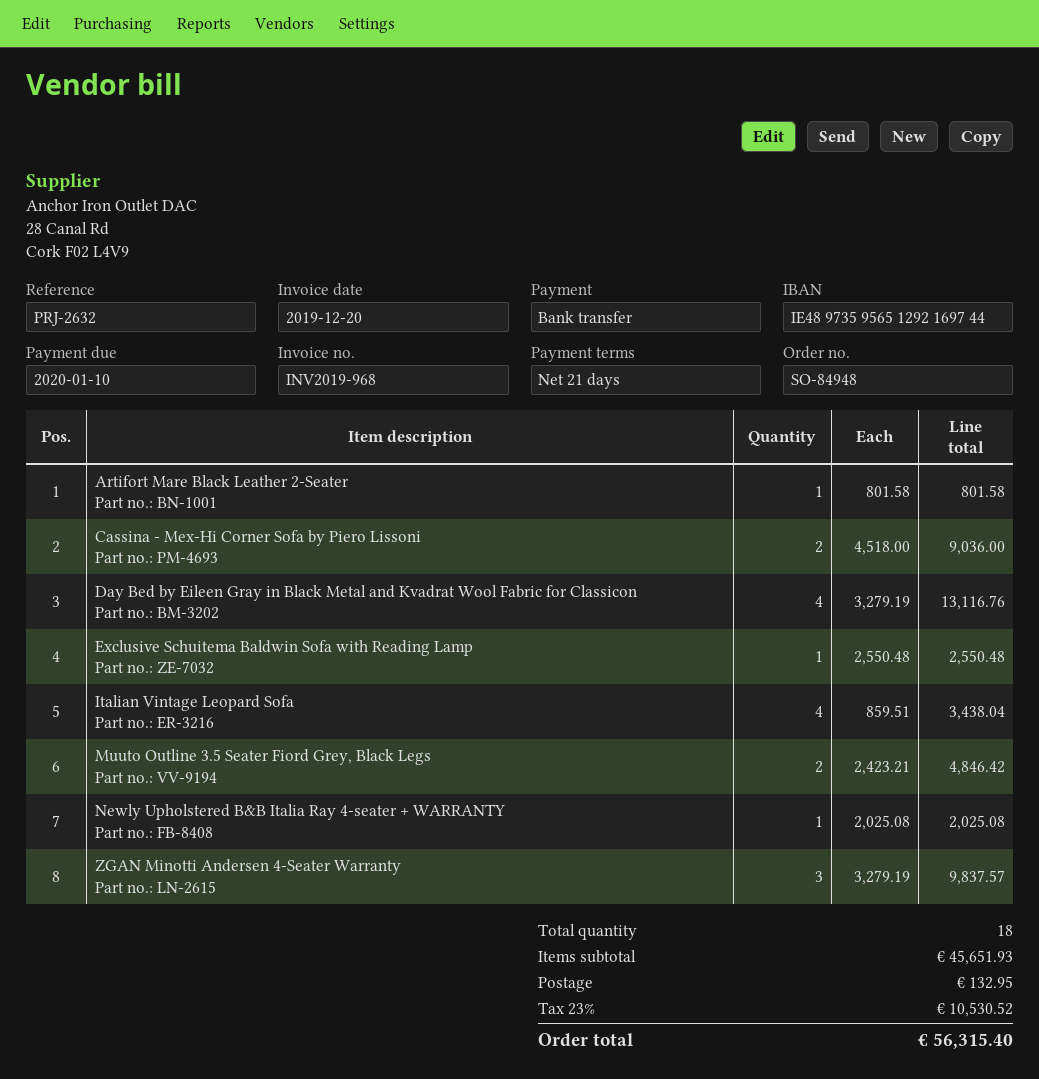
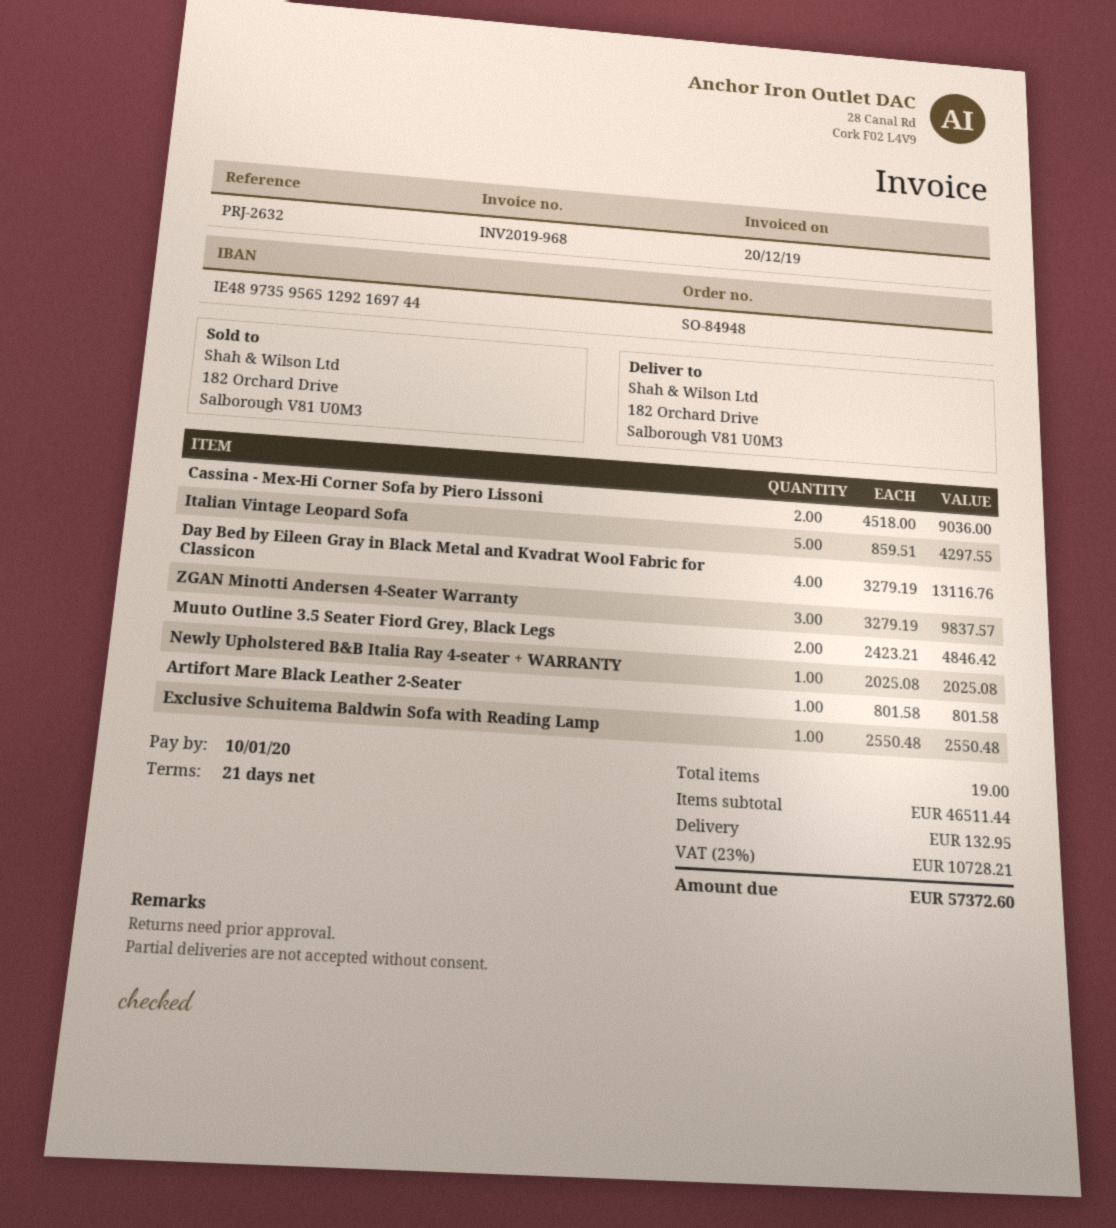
Italian Vintage Leopard Sofa: 4 x 859.51 = 3438.04 -> 5 x 859.51 = 4297.55
total quantity: 18 -> 19
subtotal: 45651.93 -> 46511.44
tax: 23% = 10530.52 -> 23% = 10728.21
total: 56315.40 -> 57372.60

